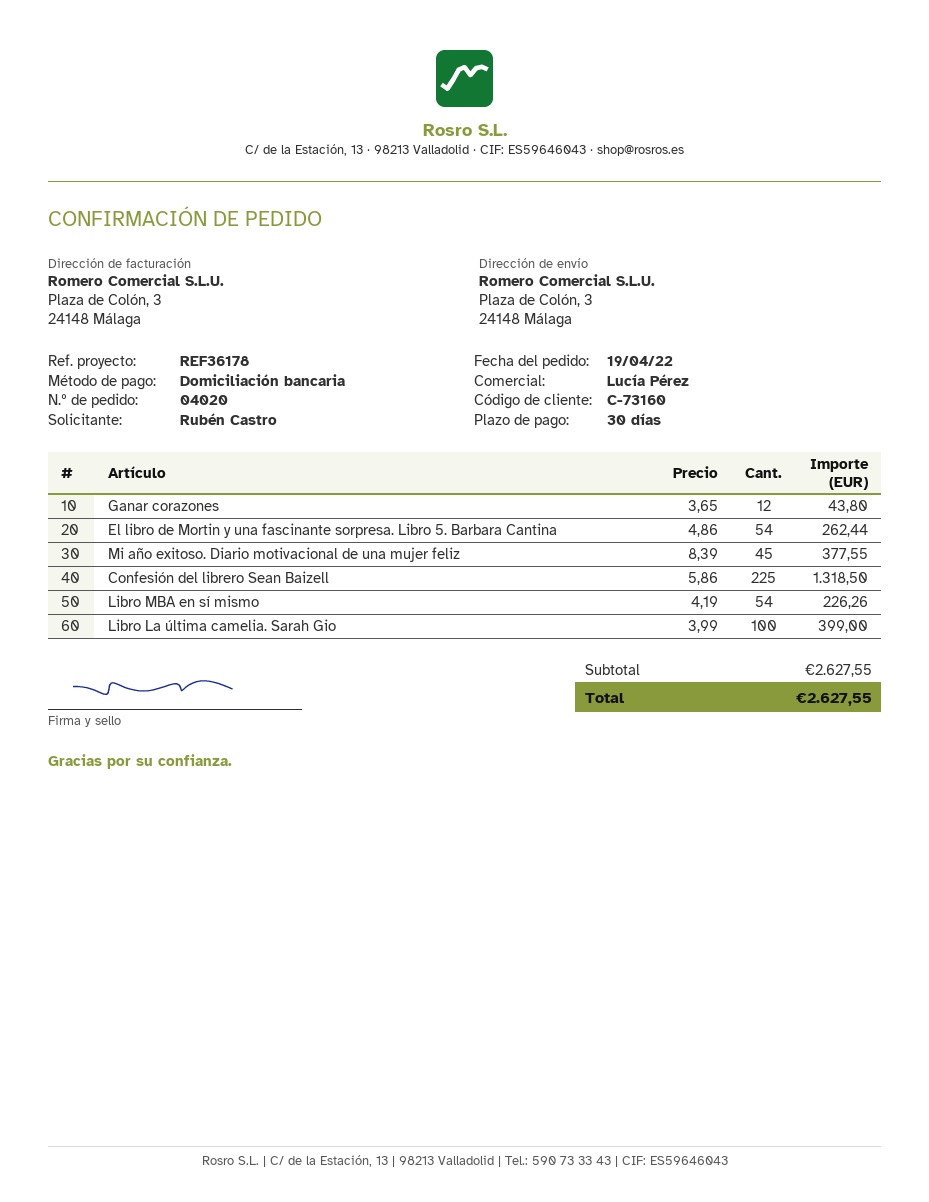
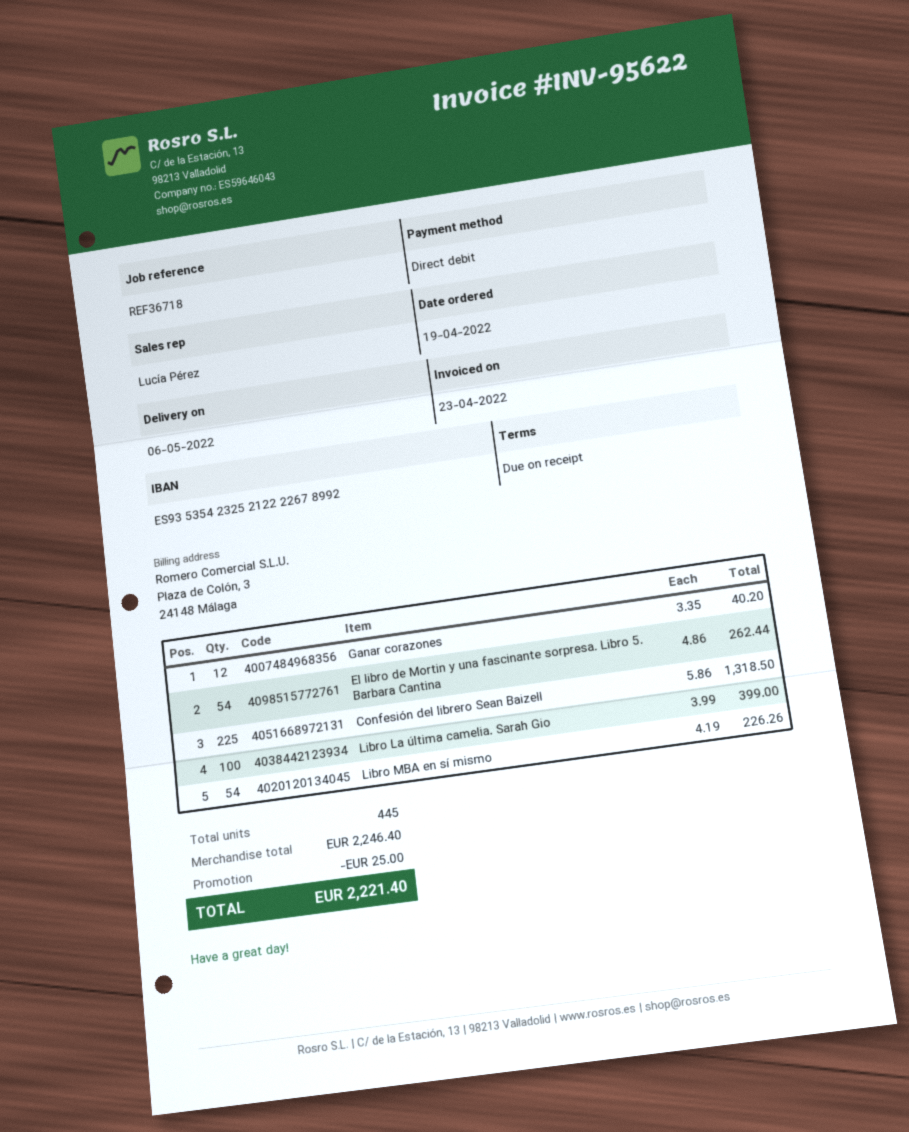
payment terms: 30 days -> on receipt
reference: REF36178 -> REF36718
Ganar corazones: 12 x 3.65 = 43.80 -> 12 x 3.35 = 40.20
Mi año exitoso. Diario motivacional de una mujer feliz: 45 x 8.39 = 377.55 -> none
subtotal: 2627.55 -> 2246.40
discount: none -> 25.00
total: 2627.55 -> 2221.40

